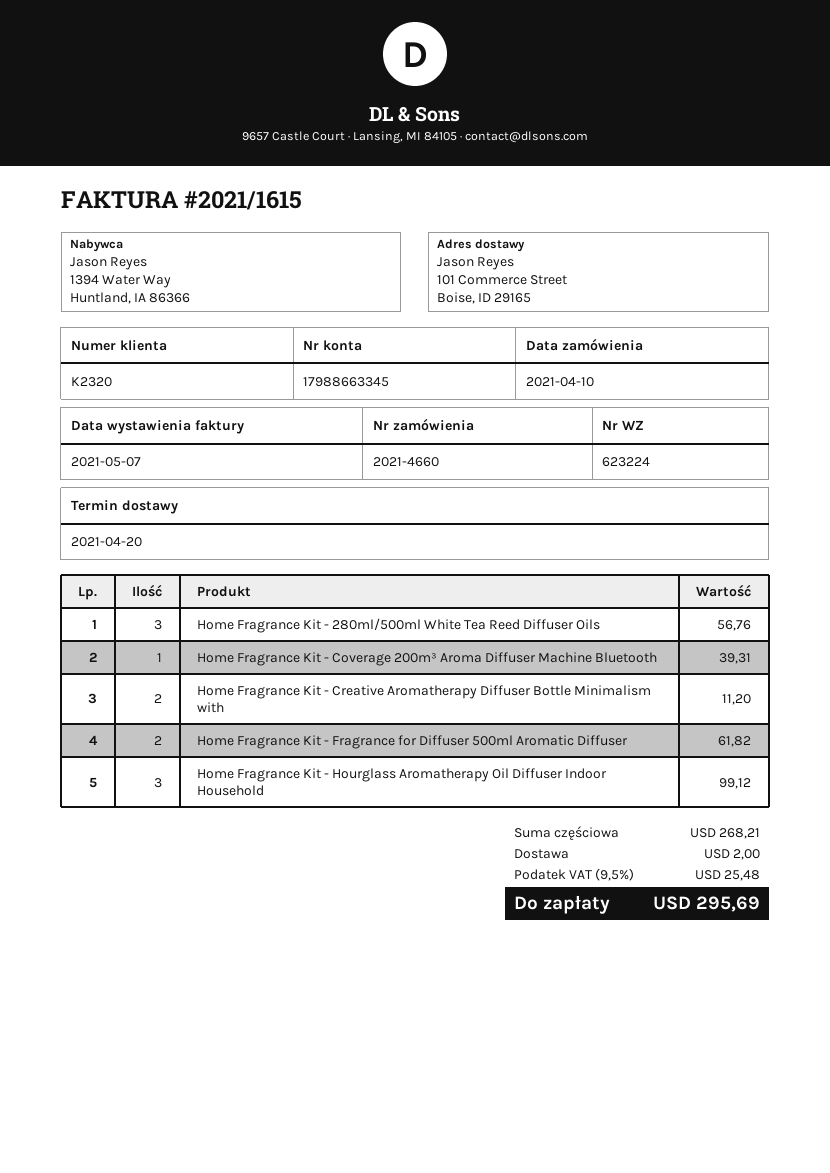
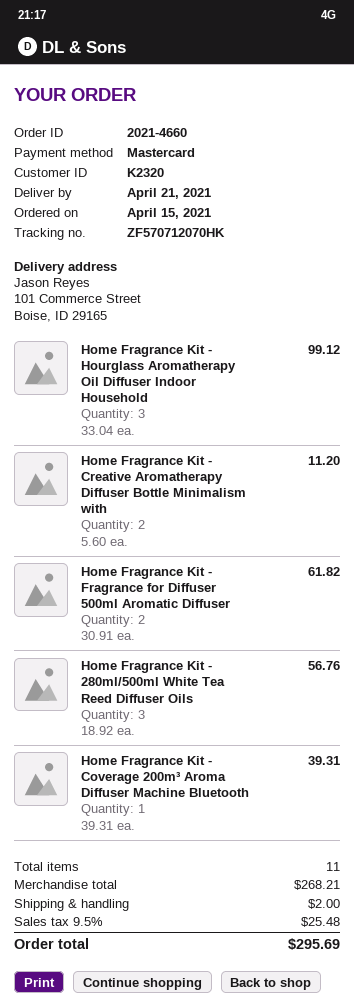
order date: 2021-04-10 -> 2021-04-15
delivery date: 2021-04-20 -> 2021-04-21

